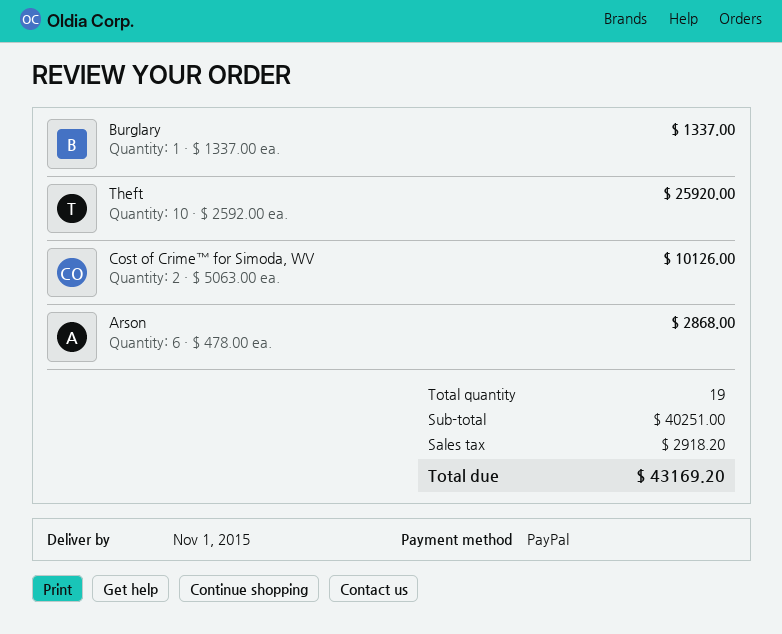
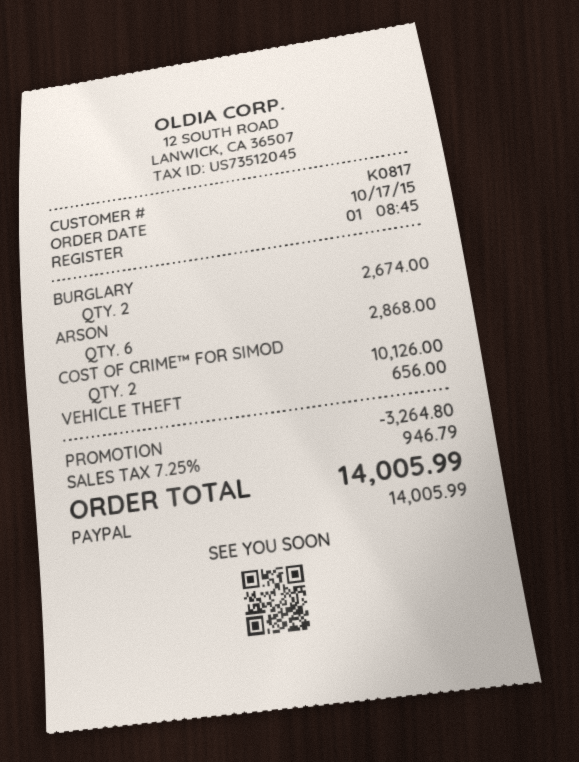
Burglary: 1 for 1337.00 -> 2 for 2674.00
Theft: 10 for 25920.00 -> none
VEHICLE THEFT: none -> 1 for 656.00
discount: none -> 3264.80
tax: 2918.20 -> 946.79
total: 43169.20 -> 14005.99

